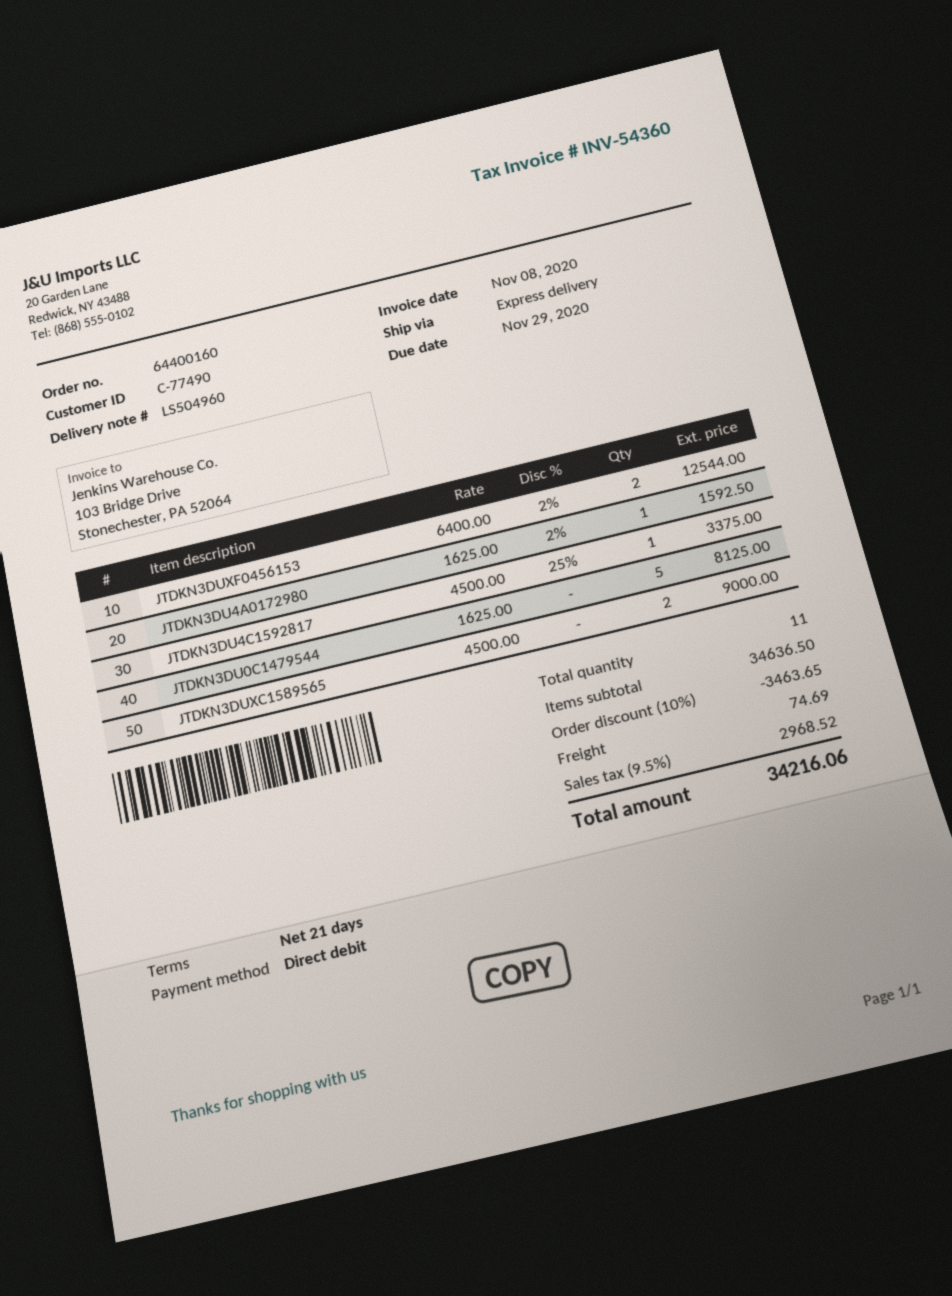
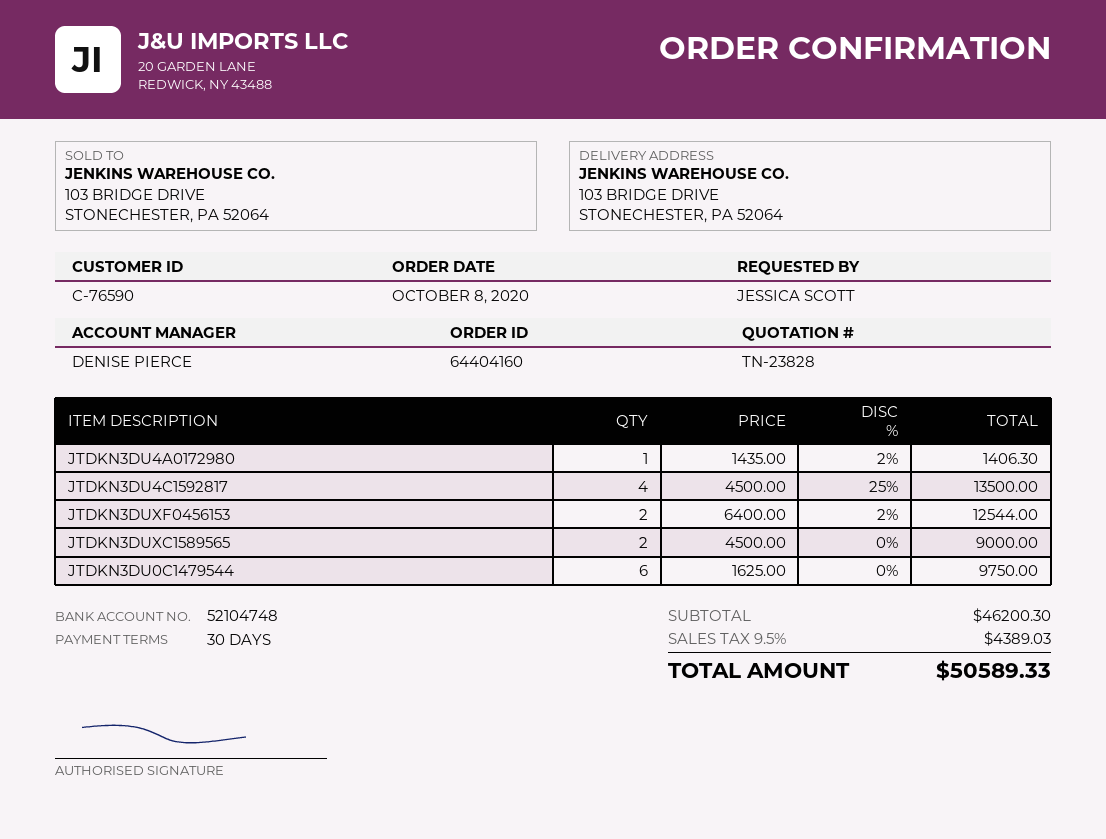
order number: 64400160 -> 64404160
payment terms: 21 days -> 30 days
customer number: C-77490 -> C-76590
JTDKN3DU4A0172980: 1 x 1625.00 - 2% = 1592.50 -> 1 x 1435.00 - 2% = 1406.30
JTDKN3DU4C1592817: 1 x 4500.00 - 25% = 3375.00 -> 4 x 4500.00 - 25% = 13500.00
JTDKN3DU0C1479544: 5 x 1625.00 = 8125.00 -> 6 x 1625.00 = 9750.00
subtotal: 34636.50 -> 46200.30
discount: 10% = 3463.65 -> none
shipping: 74.69 -> none
tax: 9.5% = 2968.52 -> 9.5% = 4389.03
total: 34216.06 -> 50589.33

